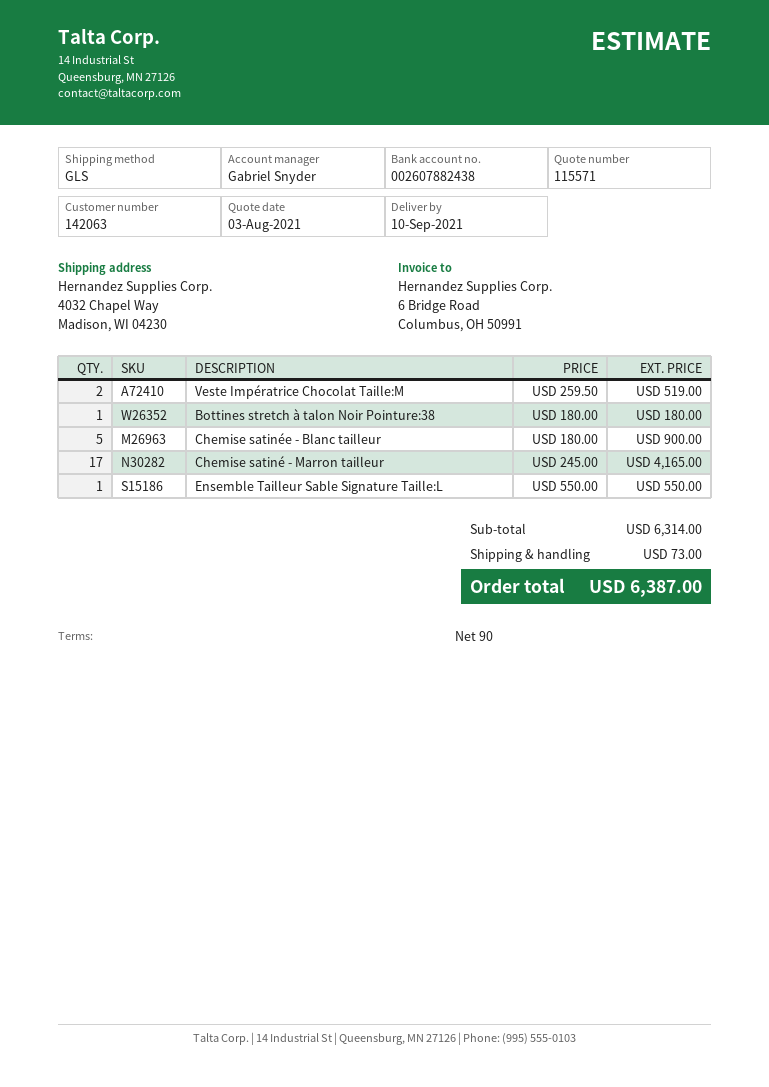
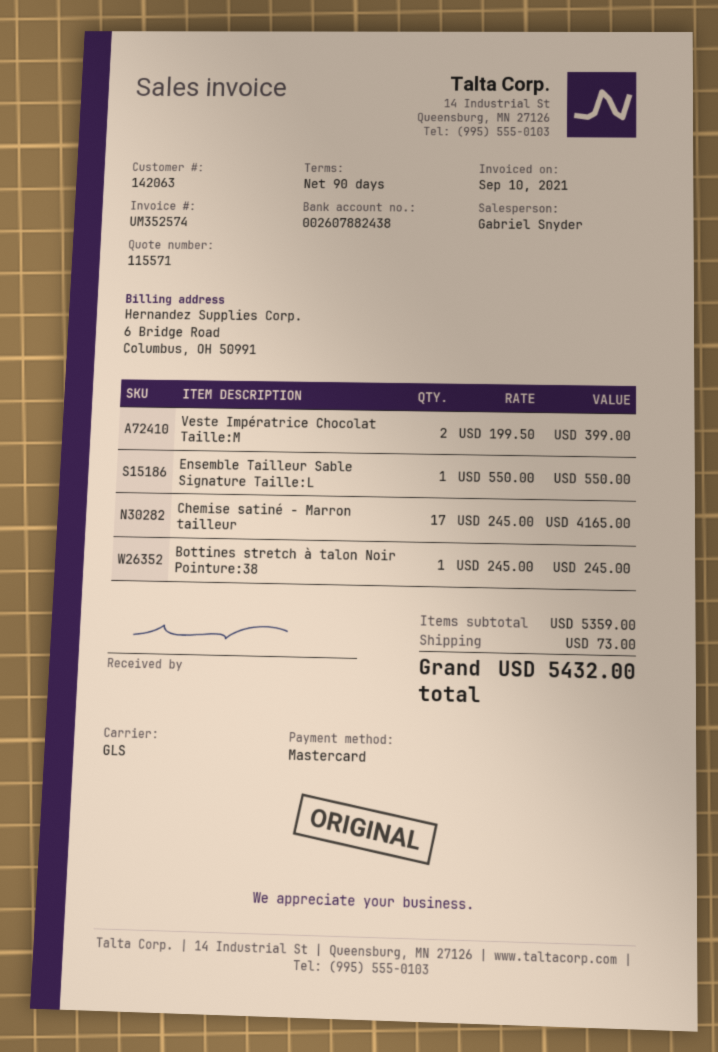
Veste Impératrice Chocolat Taille:M: 2 x 259.50 = 519.00 -> 2 x 199.50 = 399.00
Bottines stretch à talon Noir Pointure:38: 1 x 180.00 = 180.00 -> 1 x 245.00 = 245.00
Chemise satinée - Blanc tailleur: 5 x 180.00 = 900.00 -> none
subtotal: 6314.00 -> 5359.00
total: 6387.00 -> 5432.00

